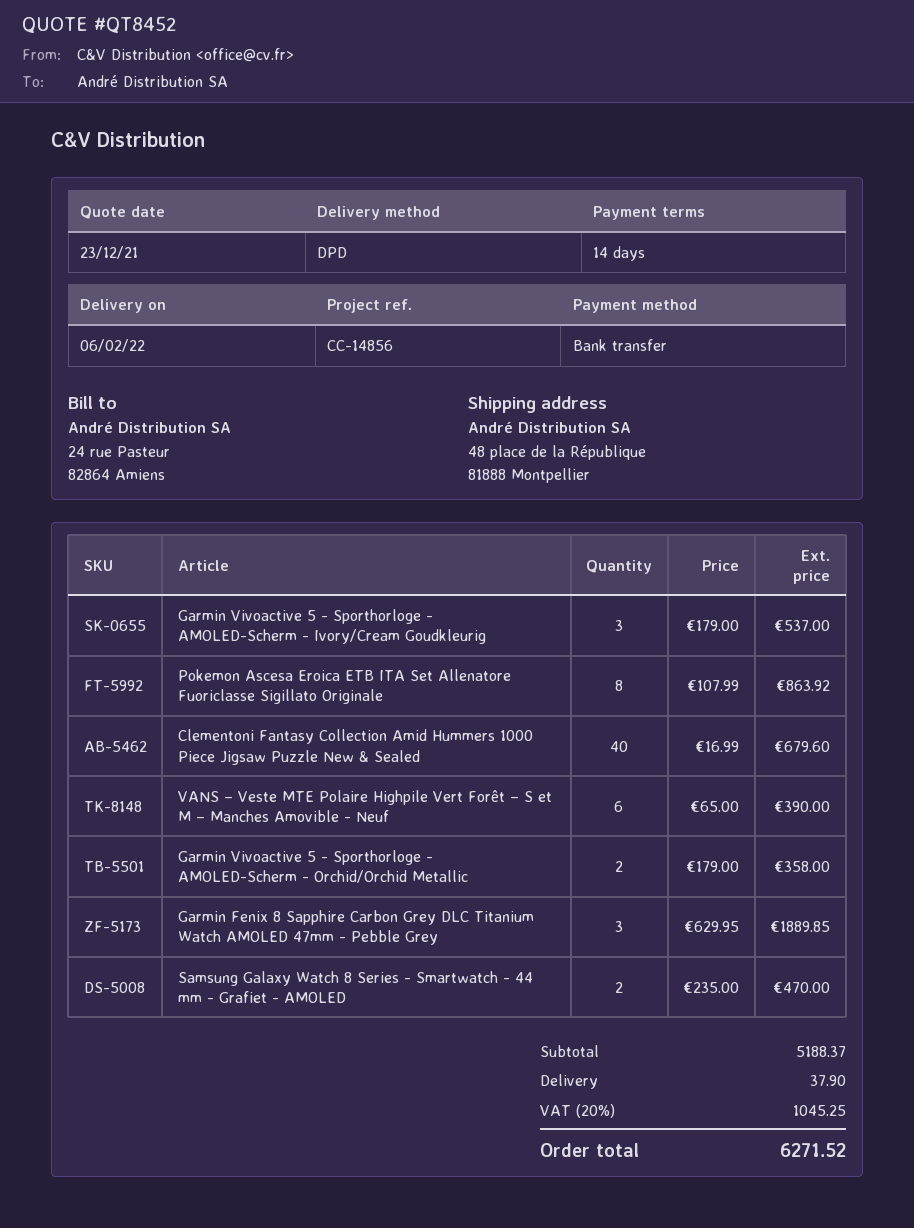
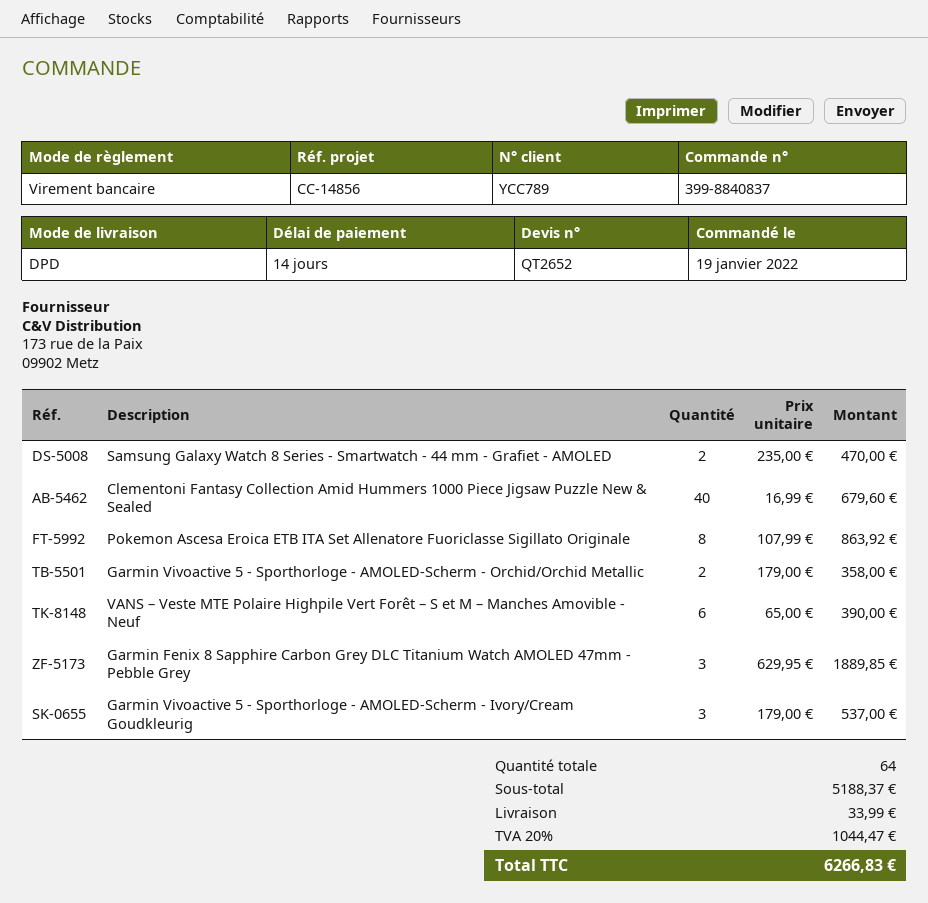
quote number: QT8452 -> QT2652
shipping: 37.90 -> 33.99
tax: 20% = 1045.25 -> 20% = 1044.47
total: 6271.52 -> 6266.83

